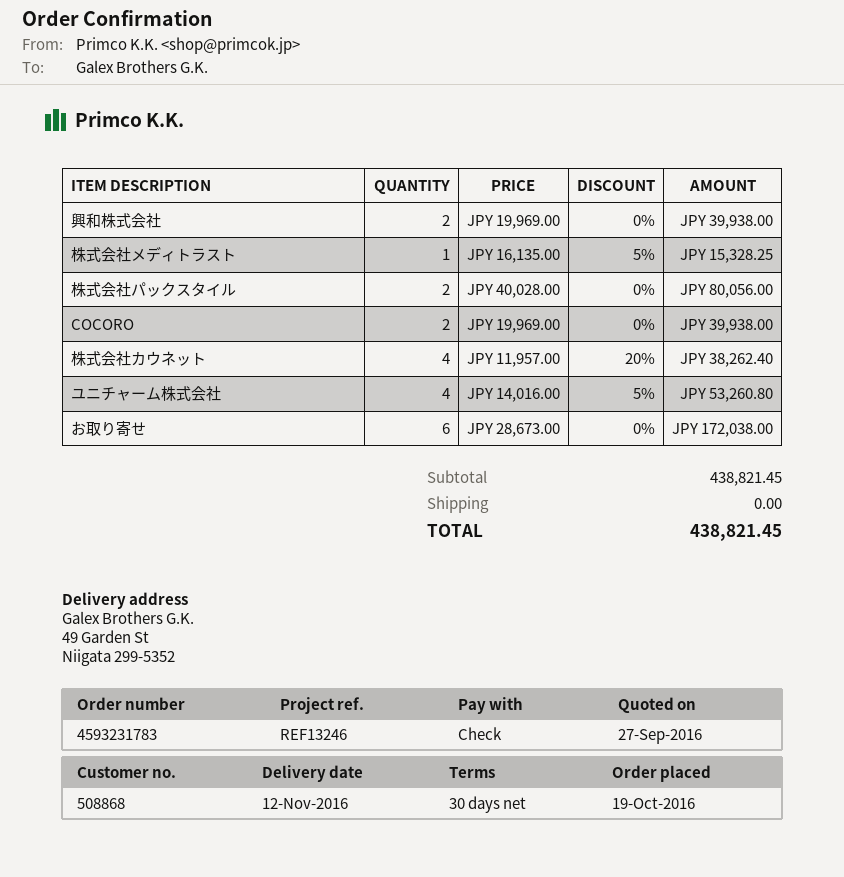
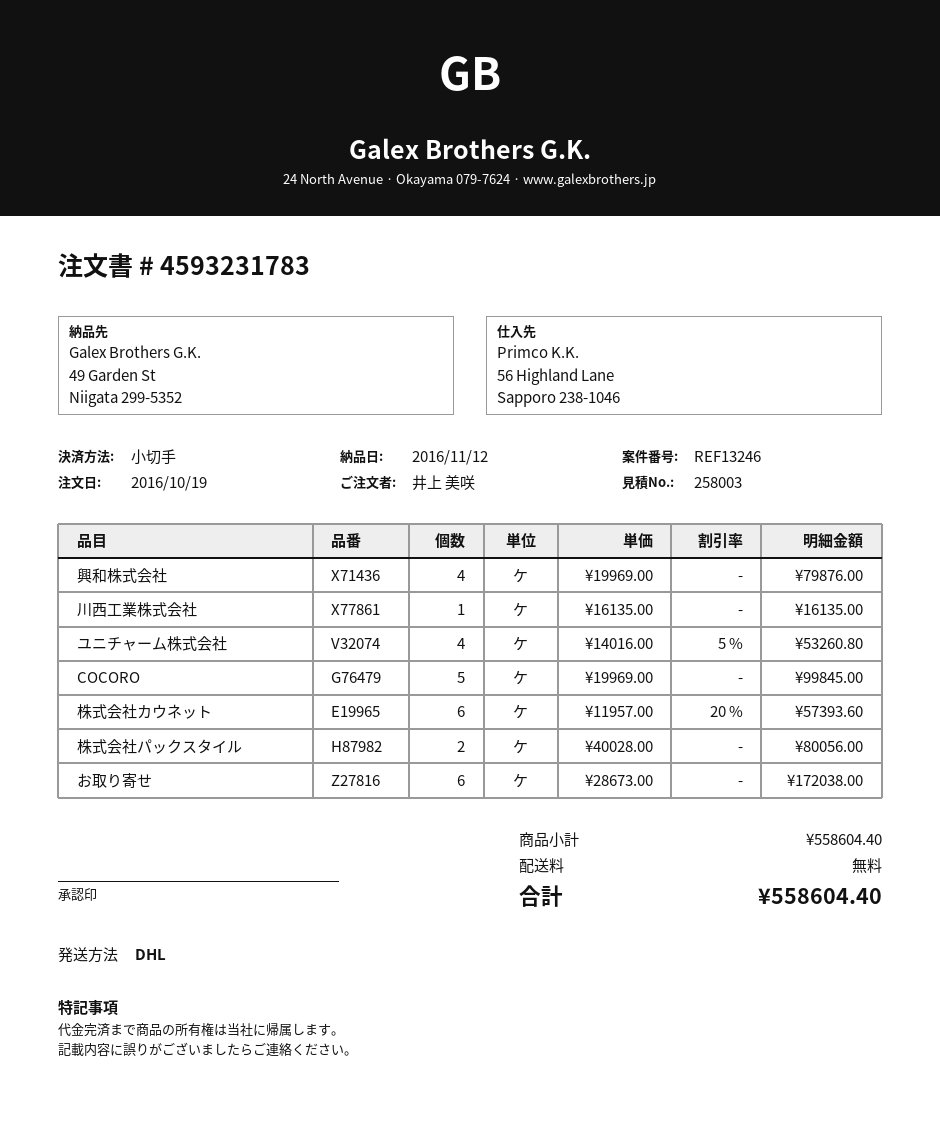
興和株式会社: 2 x 19969.00 = 39938.00 -> 4 x 19969.00 = 79876.00
株式会社メディトラスト: 1 x 16135.00 - 5% = 15328.25 -> none
COCORO: 2 x 19969.00 = 39938.00 -> 5 x 19969.00 = 99845.00
株式会社カウネット: 4 x 11957.00 - 20% = 38262.40 -> 6 x 11957.00 - 20% = 57393.60
川西工業株式会社: none -> 1 x 16135.00 = 16135.00
subtotal: 438821.45 -> 558604.40
total: 438821.45 -> 558604.40

